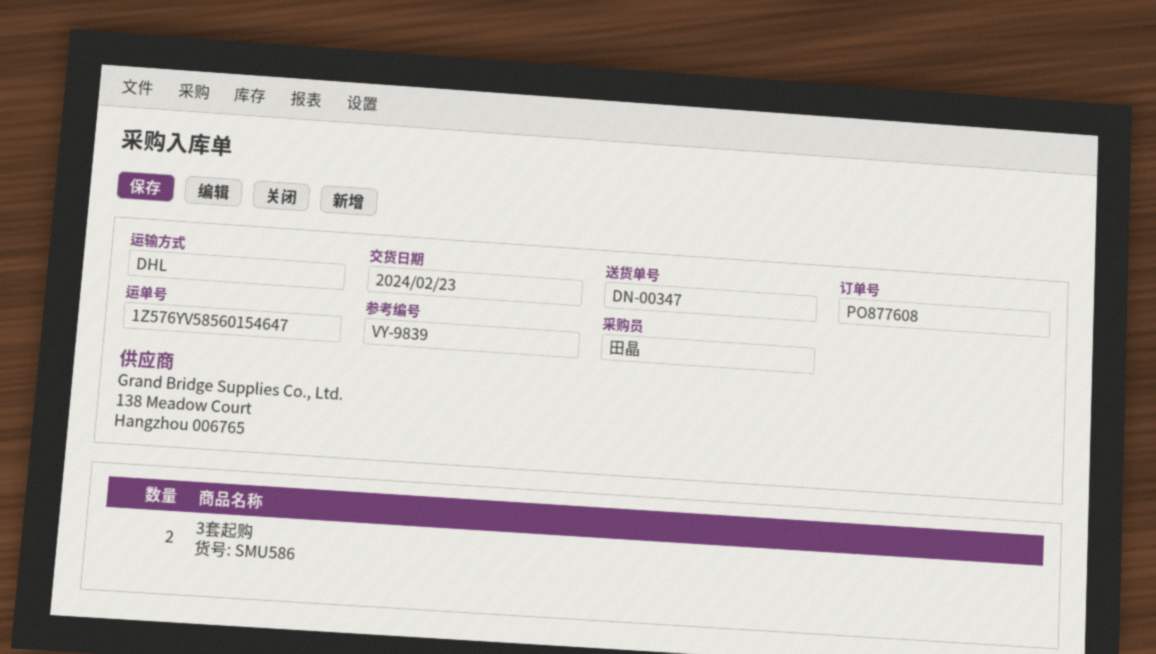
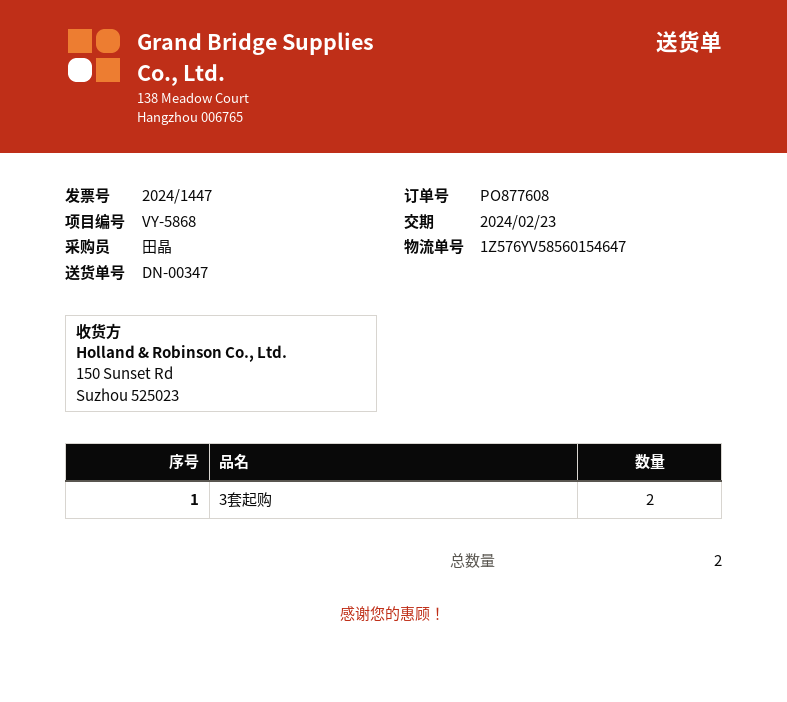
reference: VY-9839 -> VY-5868

